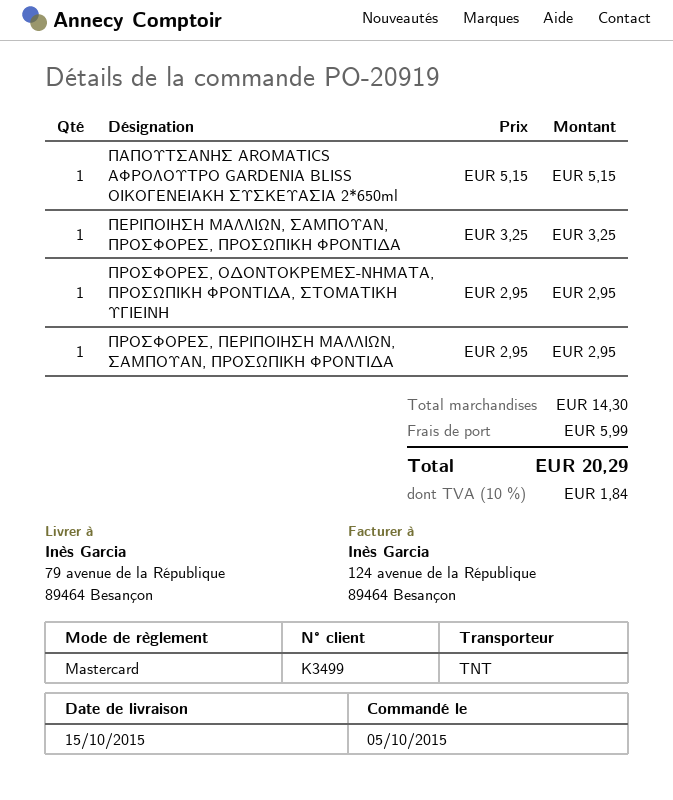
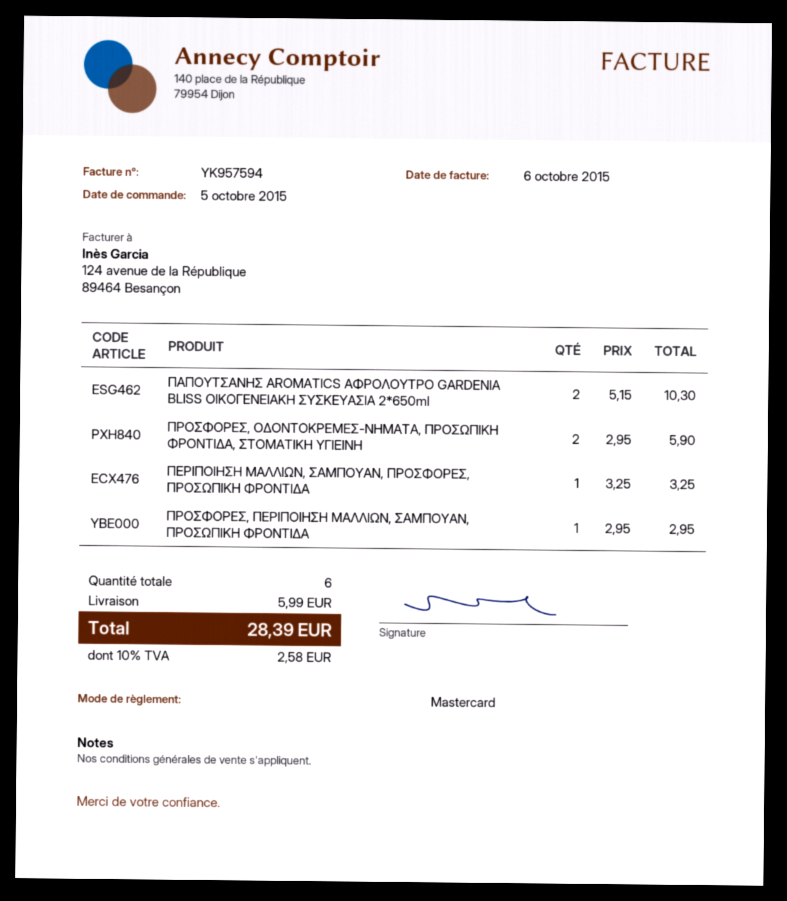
ΠΑΠΟΥΤΣΑΝΗΣ AROMATICS ΑΦΡΟΛΟΥΤΡΟ GARDENIA BLISS ΟΙΚΟΓΕΝΕΙΑΚΗ ΣΥΣΚΕΥΑΣΙΑ 2*650ml: 1 x 5.15 = 5.15 -> 2 x 5.15 = 10.30
ΠΡΟΣΦΟΡΕΣ, ΟΔΟΝΤΟΚΡΕΜΕΣ-ΝΗΜΑΤΑ, ΠΡΟΣΩΠΙΚΗ ΦΡΟΝΤΙΔΑ, ΣΤΟΜΑΤΙΚΗ ΥΓΙΕΙΝΗ: 1 x 2.95 = 2.95 -> 2 x 2.95 = 5.90
tax: 10% = 1.84 -> 10% = 2.58
total: 20.29 -> 28.39

